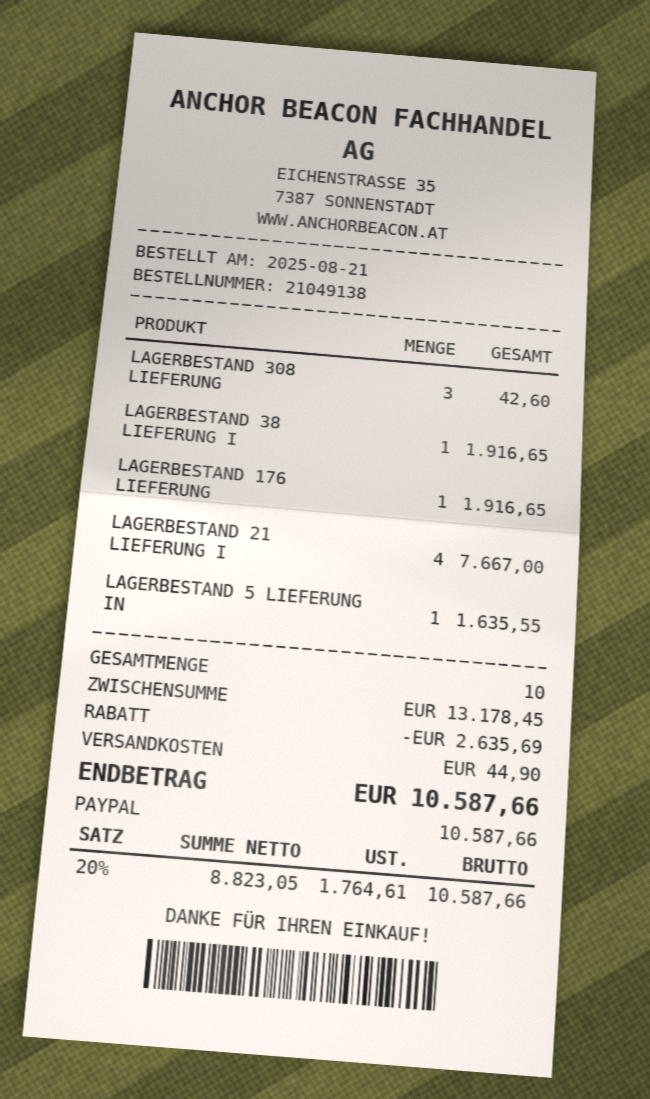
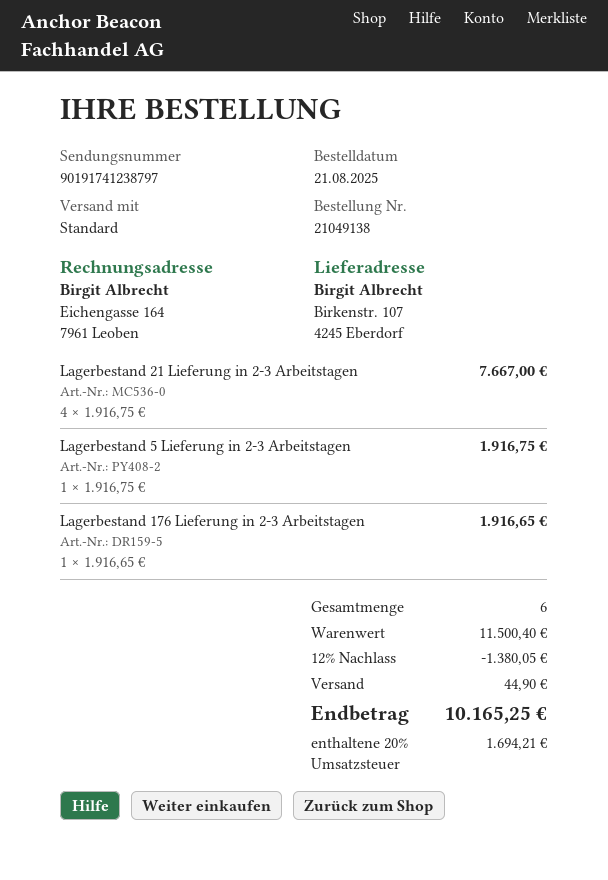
LAGERBESTAND 308 LIEFERUNG: 3 for 42.60 -> none
LAGERBESTAND 38 LIEFERUNG I: 1 for 1916.65 -> none
LAGERBESTAND 5 LIEFERUNG IN: 1 for 1635.55 -> 1 for 1916.75
total quantity: 10 -> 6
subtotal: 13178.45 -> 11500.40
discount: 2635.69 -> 1380.05
tax: 20% = 1764.61 -> 20% = 1694.21
total: 10587.66 -> 10165.25

